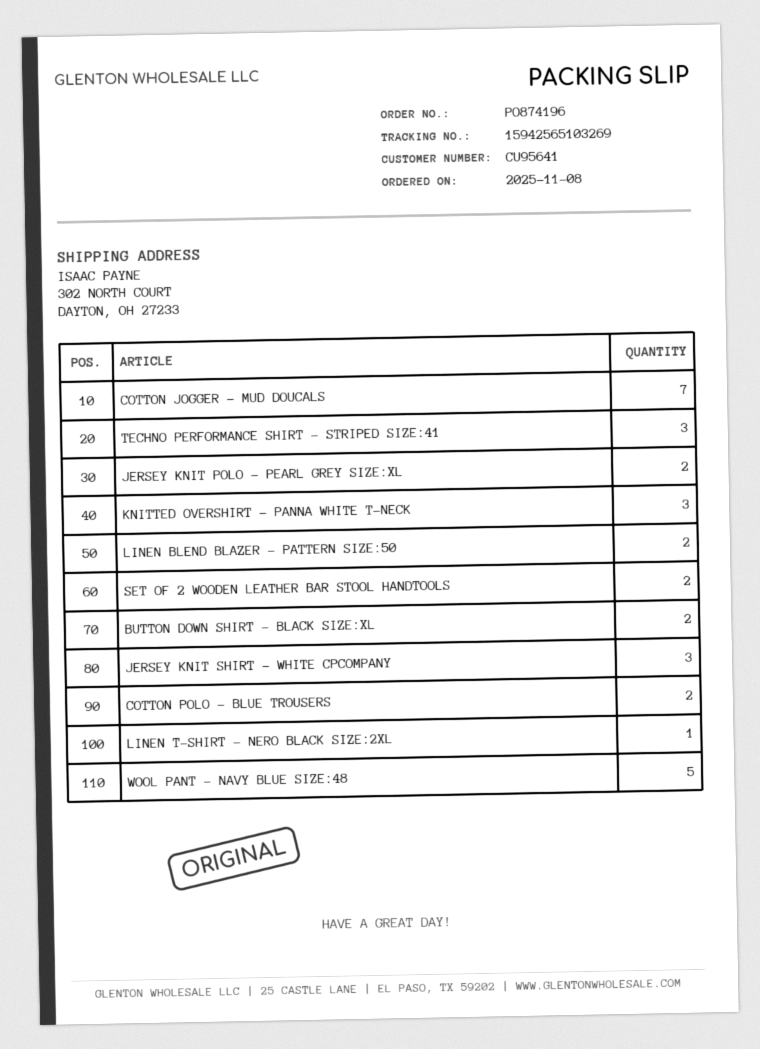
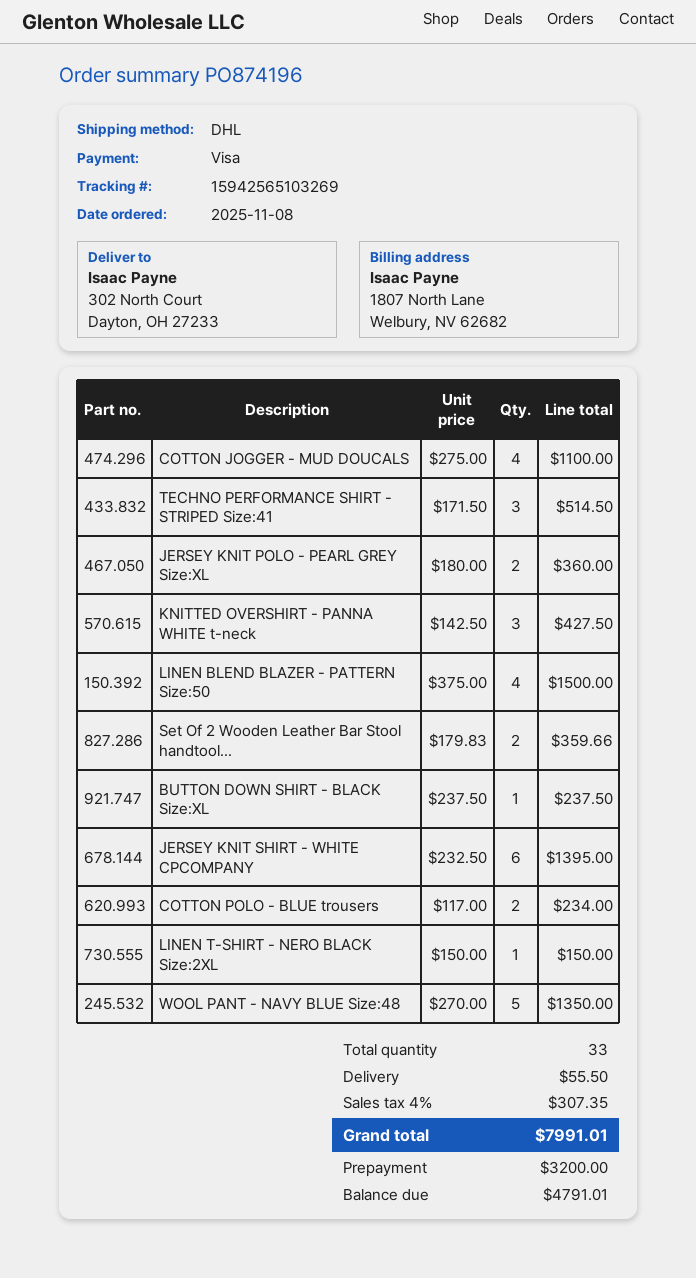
COTTON JOGGER - MUD DOUCALS: 7 -> 4
LINEN BLEND BLAZER - PATTERN SIZE:50: 2 -> 4
BUTTON DOWN SHIRT - BLACK SIZE:XL: 2 -> 1
JERSEY KNIT SHIRT - WHITE CPCOMPANY: 3 -> 6

